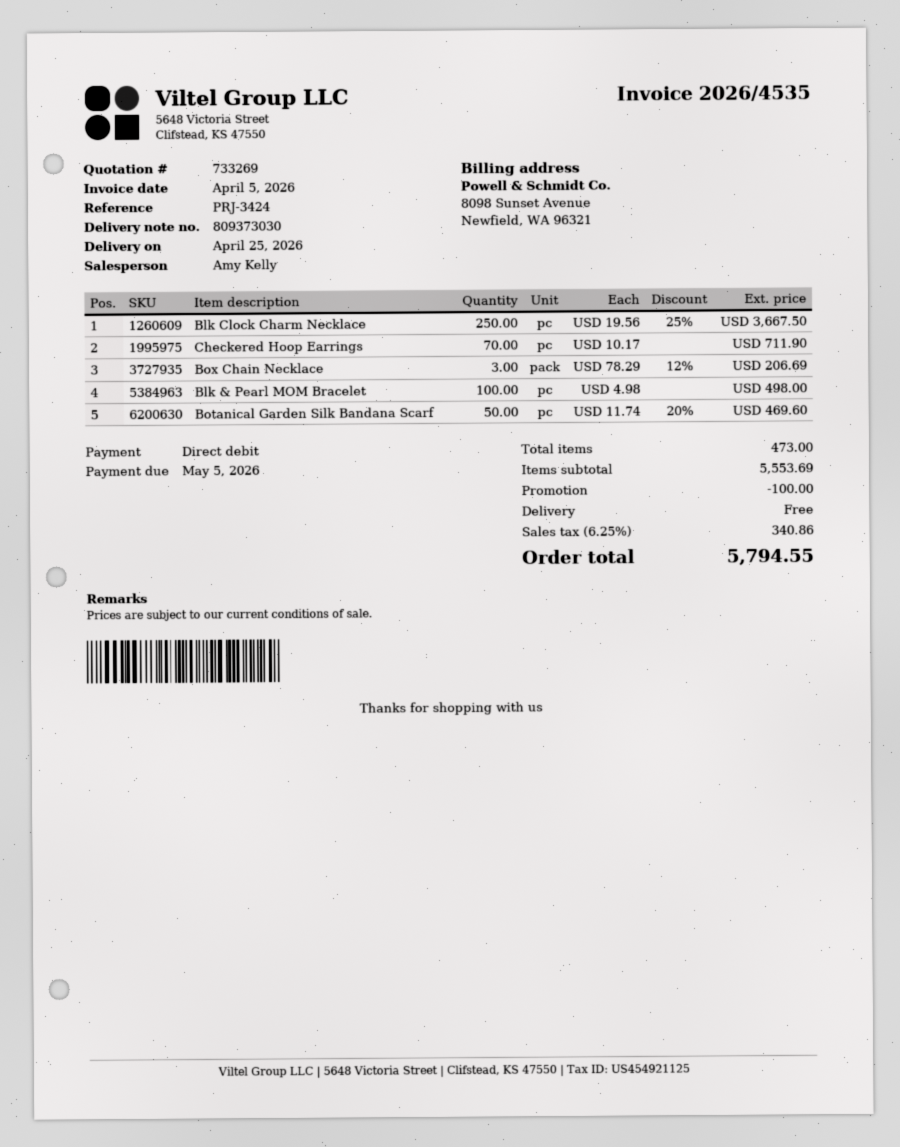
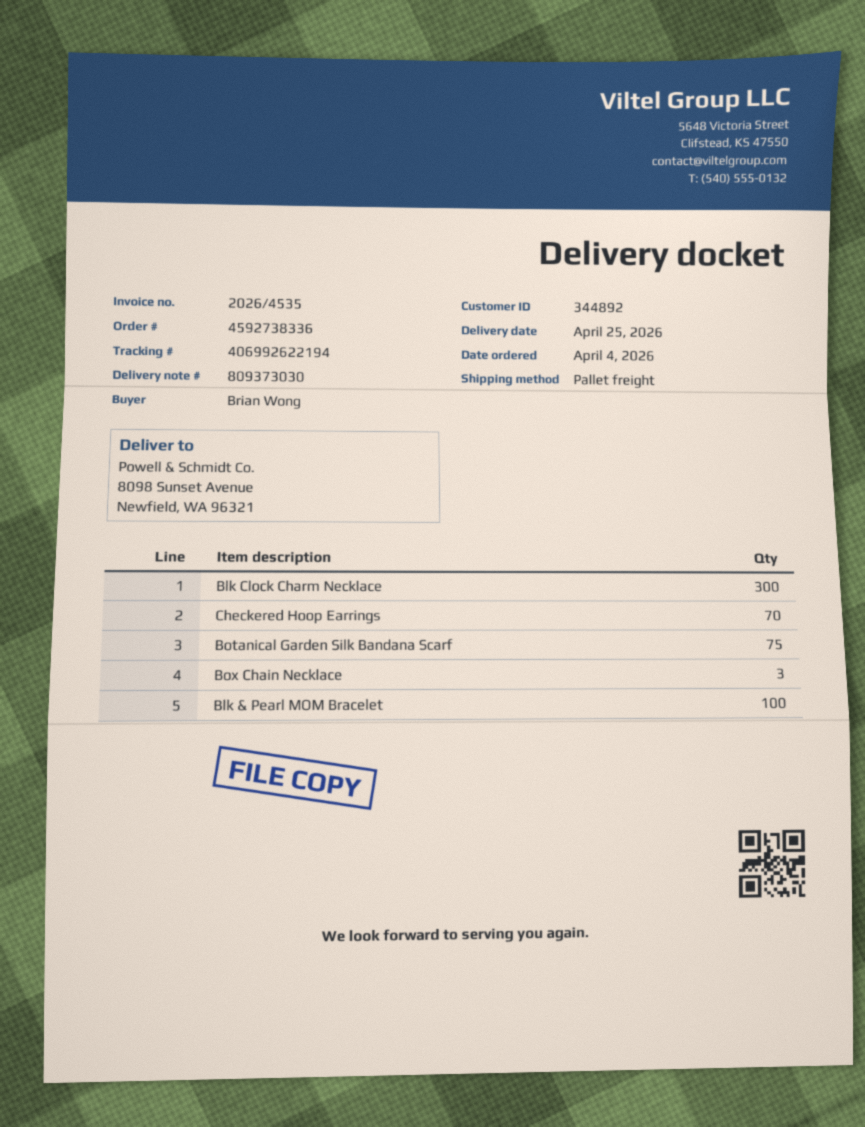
Blk Clock Charm Necklace: 250 -> 300
Botanical Garden Silk Bandana Scarf: 50 -> 75

